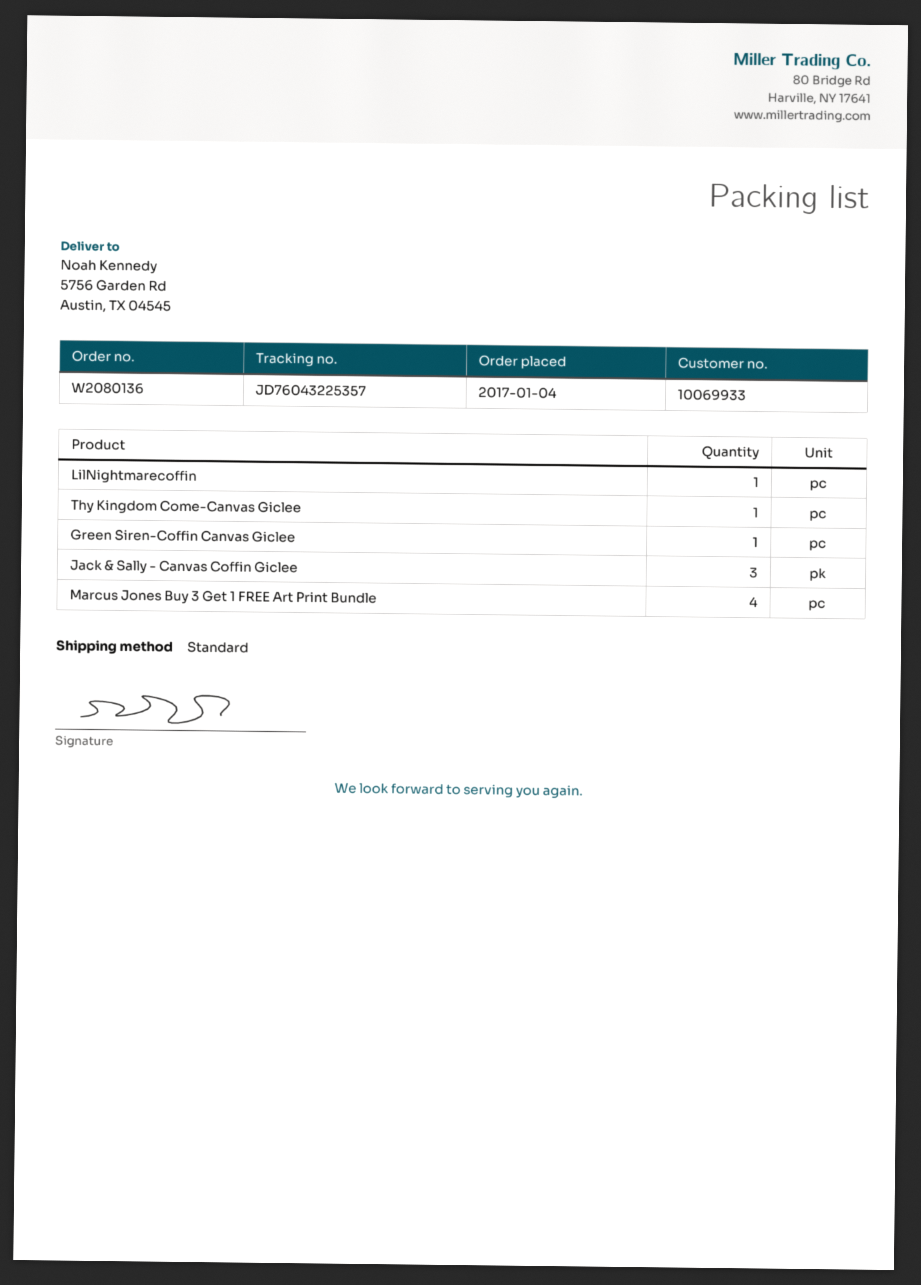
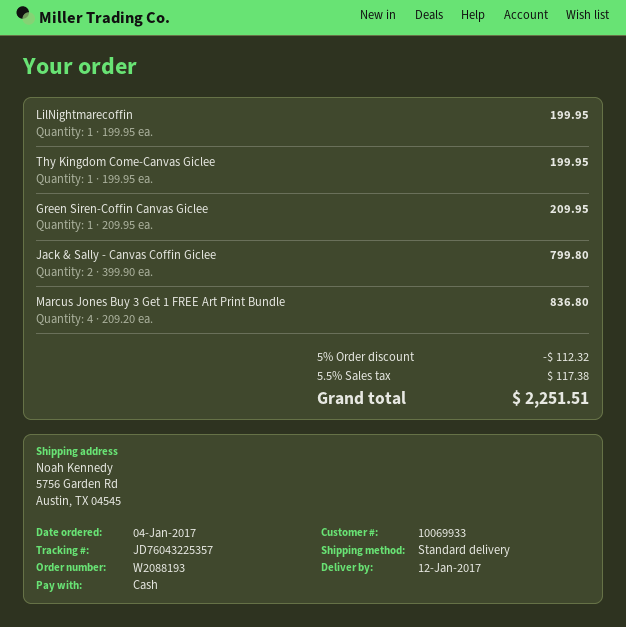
order number: W2080136 -> W2088193
Jack & Sally - Canvas Coffin Giclee: 3 -> 2

